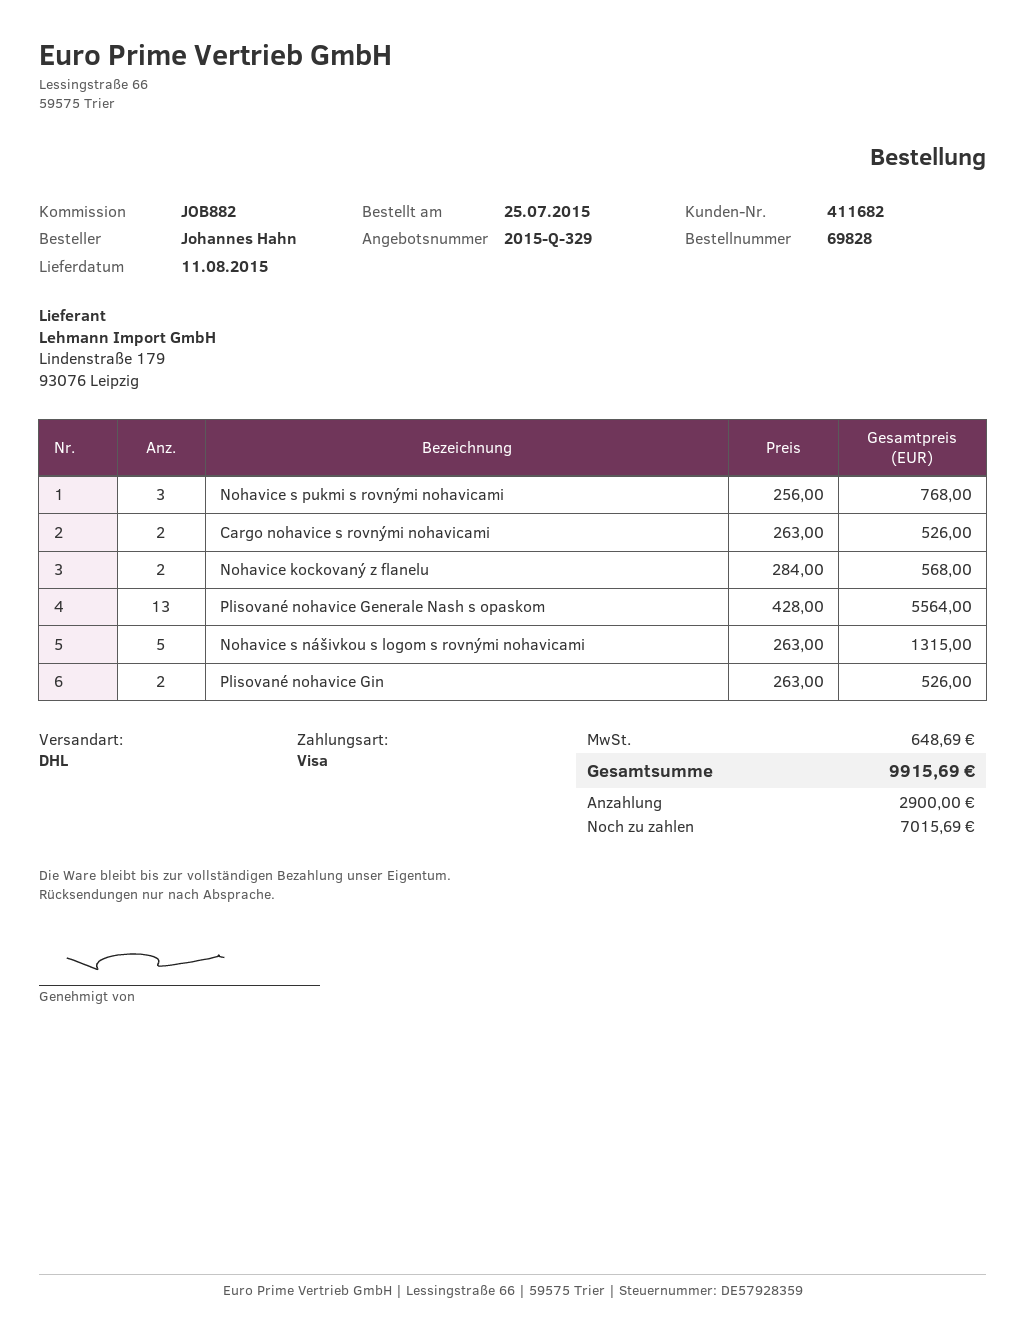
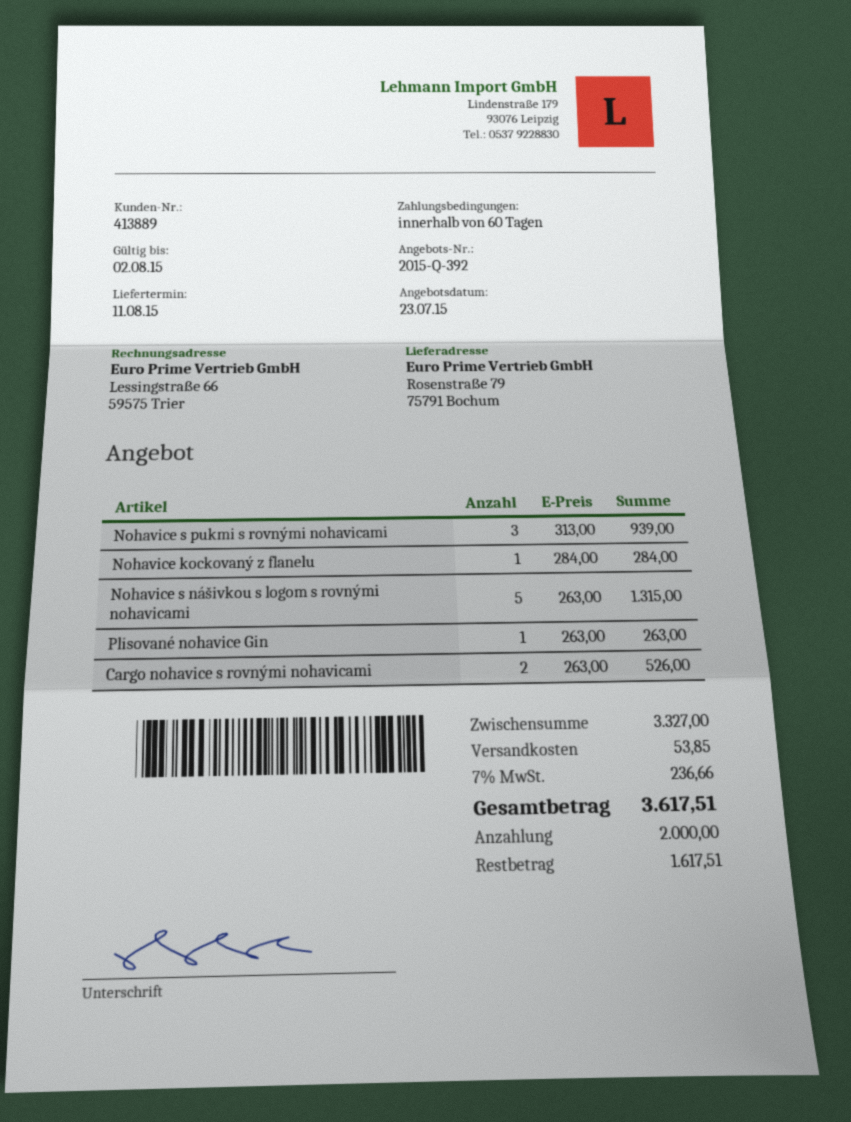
quote number: 2015-Q-329 -> 2015-Q-392
customer number: 411682 -> 413889
Nohavice s pukmi s rovnými nohavicami: 3 x 256.00 = 768.00 -> 3 x 313.00 = 939.00
Nohavice kockovaný z flanelu: 2 x 284.00 = 568.00 -> 1 x 284.00 = 284.00
Plisované nohavice Generale Nash s opaskom: 13 x 428.00 = 5564.00 -> none
Plisované nohavice Gin: 2 x 263.00 = 526.00 -> 1 x 263.00 = 263.00
shipping: none -> 53.85
tax: 648.69 -> 236.66
total: 9915.69 -> 3617.51
deposit: 2900.00 -> 2000.00
balance: 7015.69 -> 1617.51

